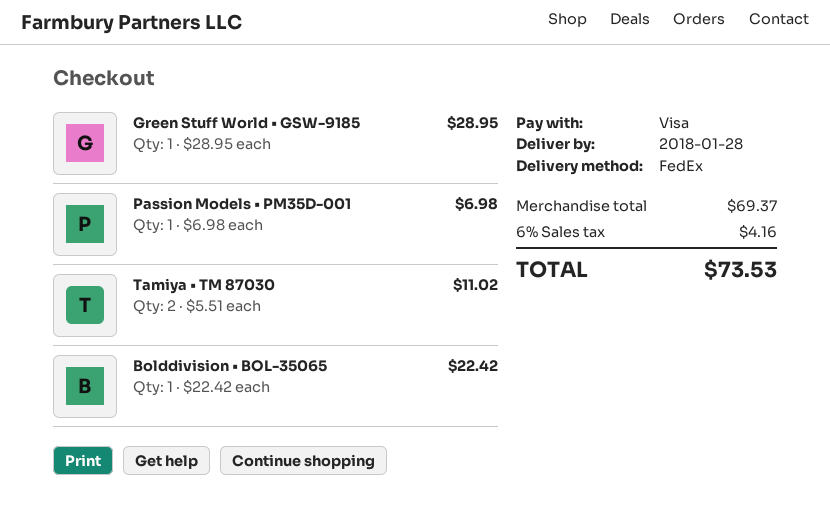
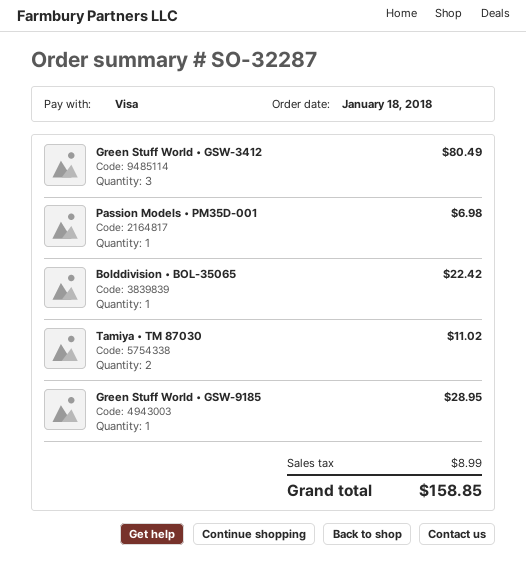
Green Stuff World • GSW-3412: none -> 3 for 80.49
tax: 4.16 -> 8.99
total: 73.53 -> 158.85

